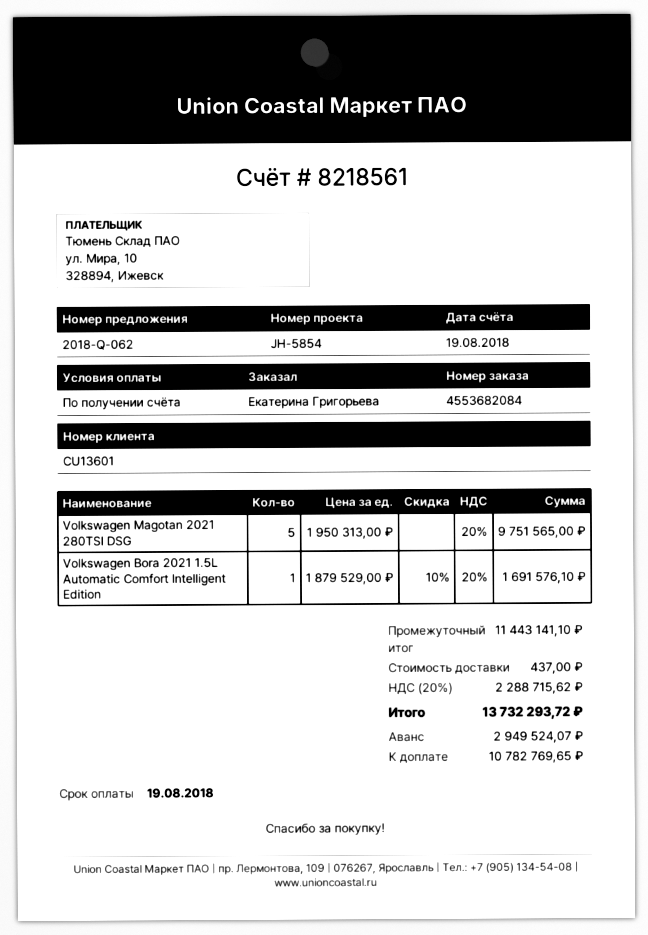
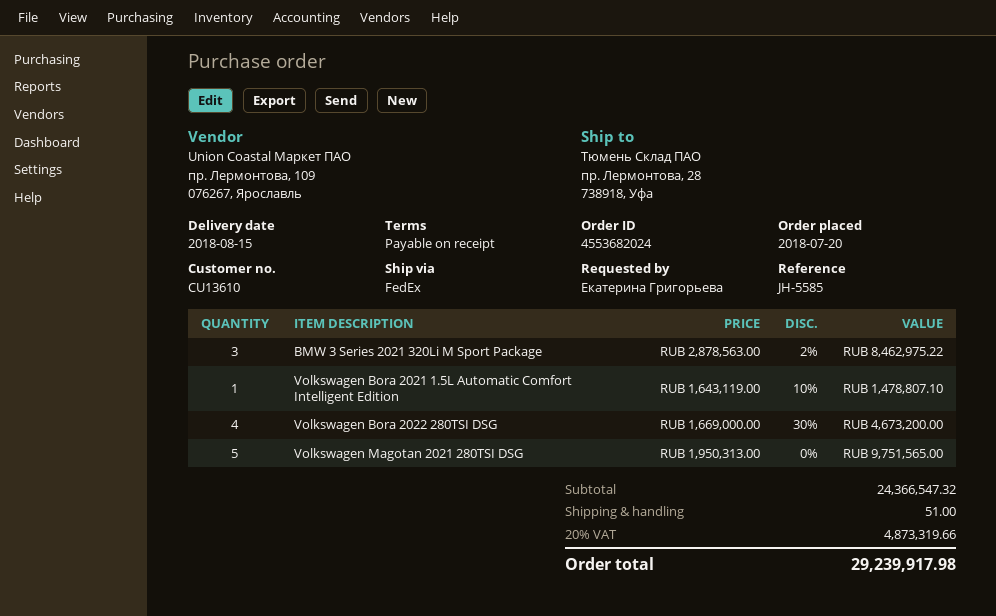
order number: 4553682084 -> 4553682024
customer number: CU13601 -> CU13610
reference: JH-5854 -> JH-5585
Volkswagen Bora 2021 1.5L Automatic Comfort Intelligent Edition: 1 x 1879529.00 - 10% = 1691576.10 -> 1 x 1643119.00 - 10% = 1478807.10
BMW 3 Series 2021 320Li M Sport Package: none -> 3 x 2878563.00 - 2% = 8462975.22
Volkswagen Bora 2022 280TSI DSG: none -> 4 x 1669000.00 - 30% = 4673200.00
subtotal: 11443141.10 -> 24366547.32
shipping: 437.00 -> 51.00
tax: 20% = 2288715.62 -> 20% = 4873319.66
total: 13732293.72 -> 29239917.98

